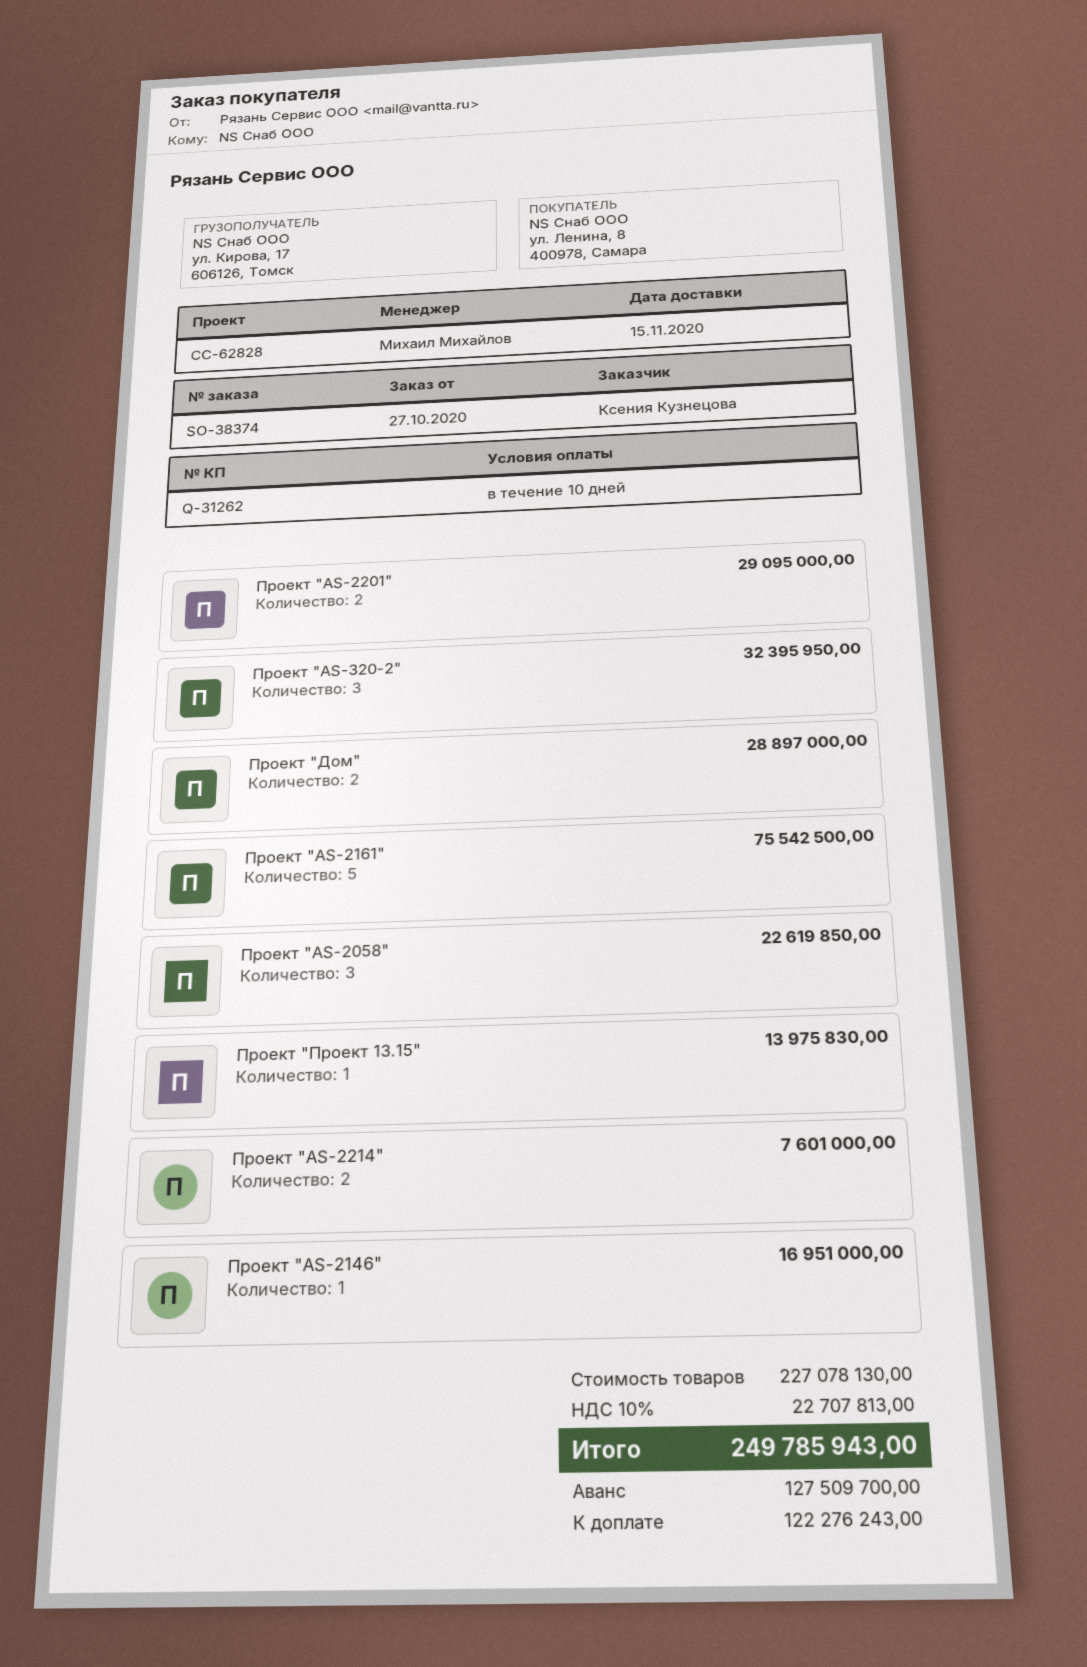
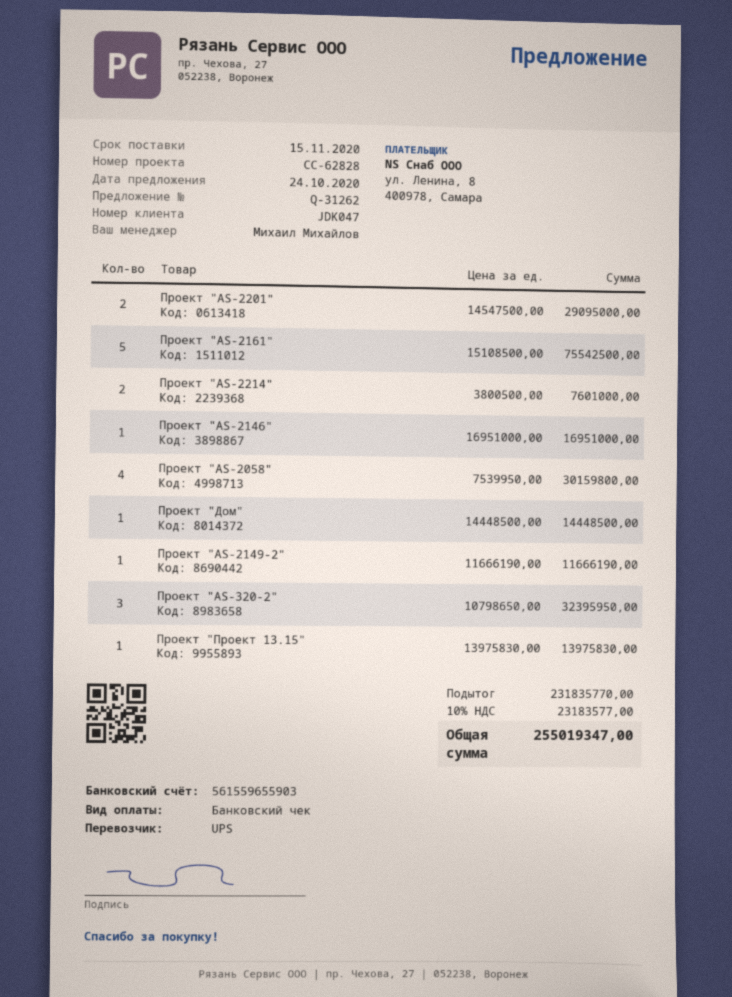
Проект "Дом": 2 for 28897000.00 -> 1 for 14448500.00
Проект "AS-2058": 3 for 22619850.00 -> 4 for 30159800.00
Проект "AS-2149-2": none -> 1 for 11666190.00
subtotal: 227078130.00 -> 231835770.00
tax: 10% = 22707813.00 -> 10% = 23183577.00
total: 249785943.00 -> 255019347.00

